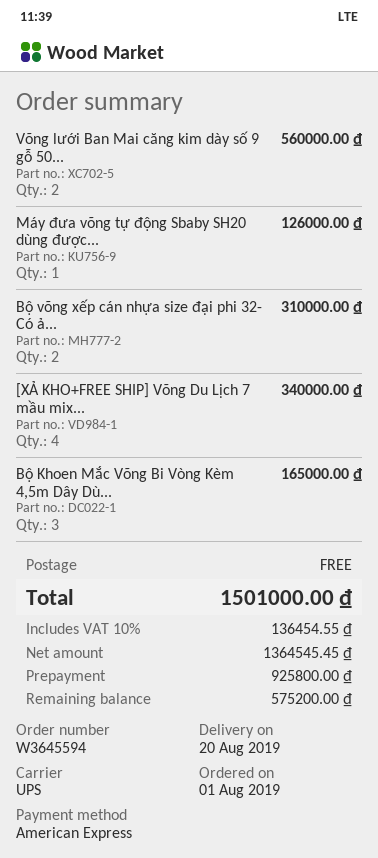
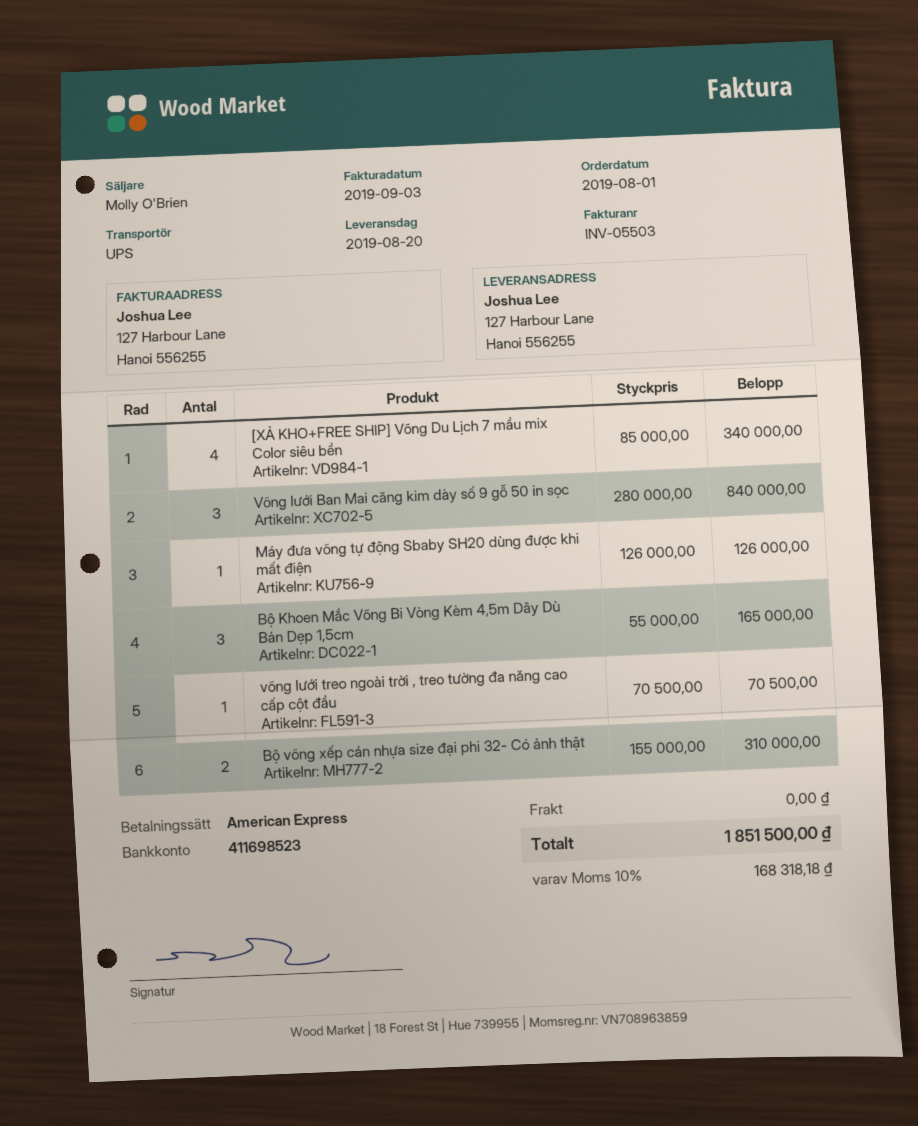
Võng lưới Ban Mai căng kim dày số 9 gỗ 50...: 2 for 560000.00 -> 3 for 840000.00
võng lưới treo ngoài trời , treo tường đa năng cao cấp cột đầu: none -> 1 for 70500.00
tax: 10% = 136454.55 -> 10% = 168318.18
total: 1501000.00 -> 1851500.00

